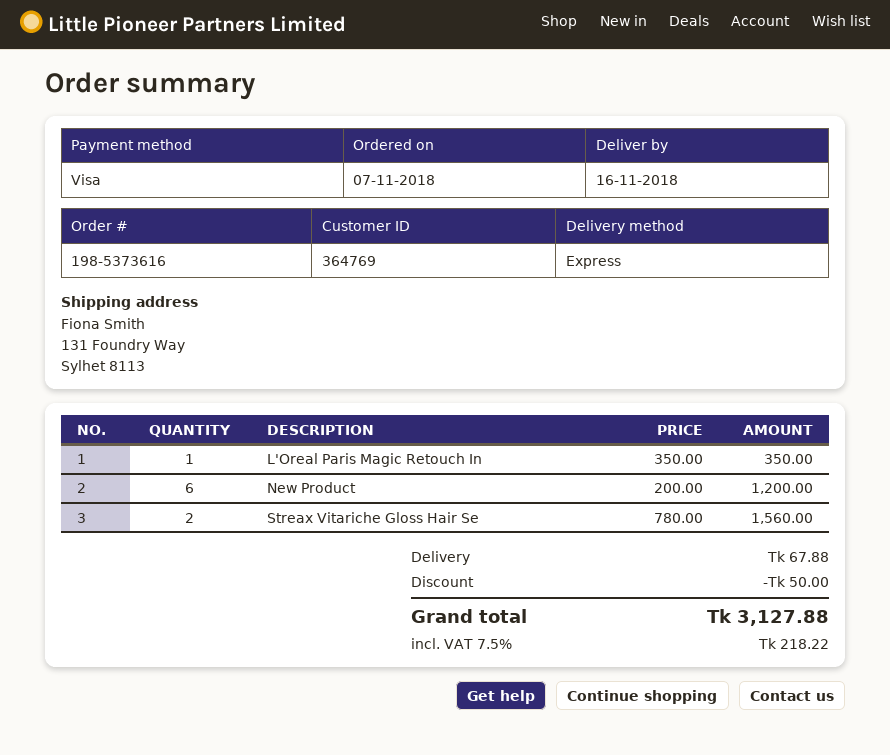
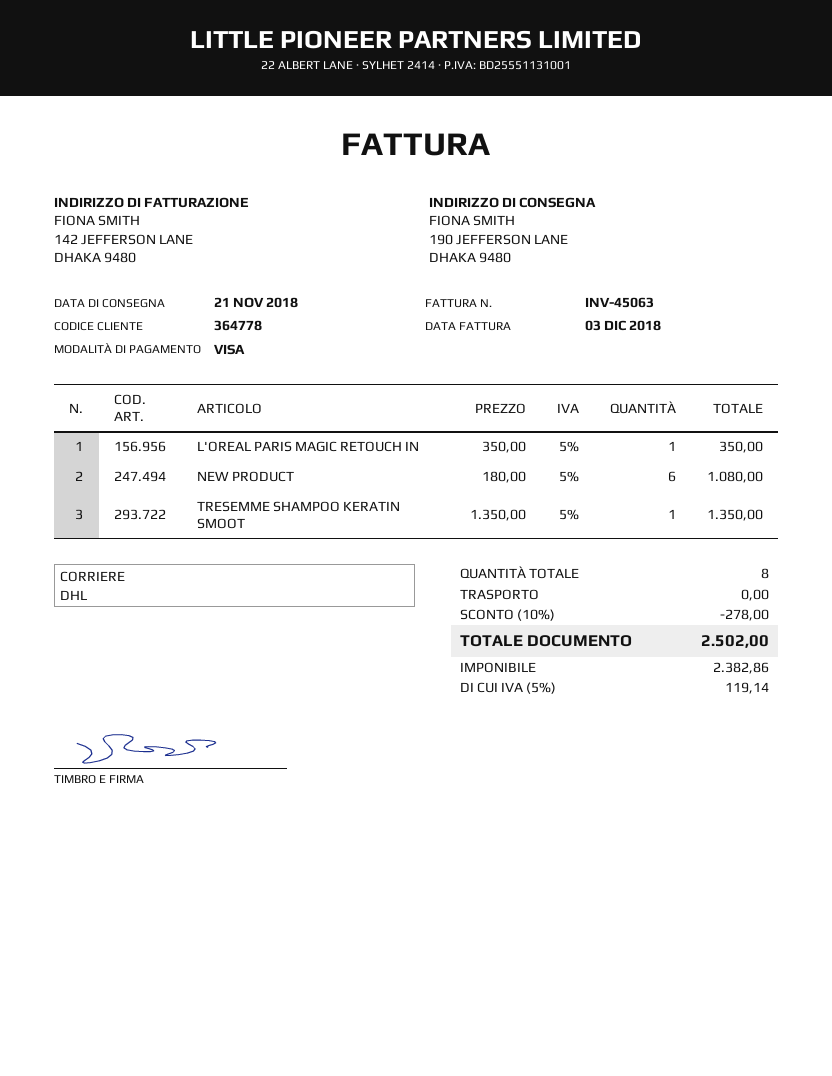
delivery date: 2018-11-16 -> 2018-11-21
customer number: 364769 -> 364778
shipping method: express -> DHL
ship to: 131 Foundry Way, Sylhet 8113 -> 190 JEFFERSON LANE, DHAKA 9480
New Product: 6 x 200.00 = 1200.00 -> 6 x 180.00 = 1080.00
Streax Vitariche Gloss Hair Se: 2 x 780.00 = 1560.00 -> none
TRESEMME SHAMPOO KERATIN SMOOT: none -> 1 x 1350.00 = 1350.00
discount: 50.00 -> 278.00
shipping: 67.88 -> 0.00
tax: 7.5% = 218.22 -> 5% = 119.14
total: 3127.88 -> 2502.00

